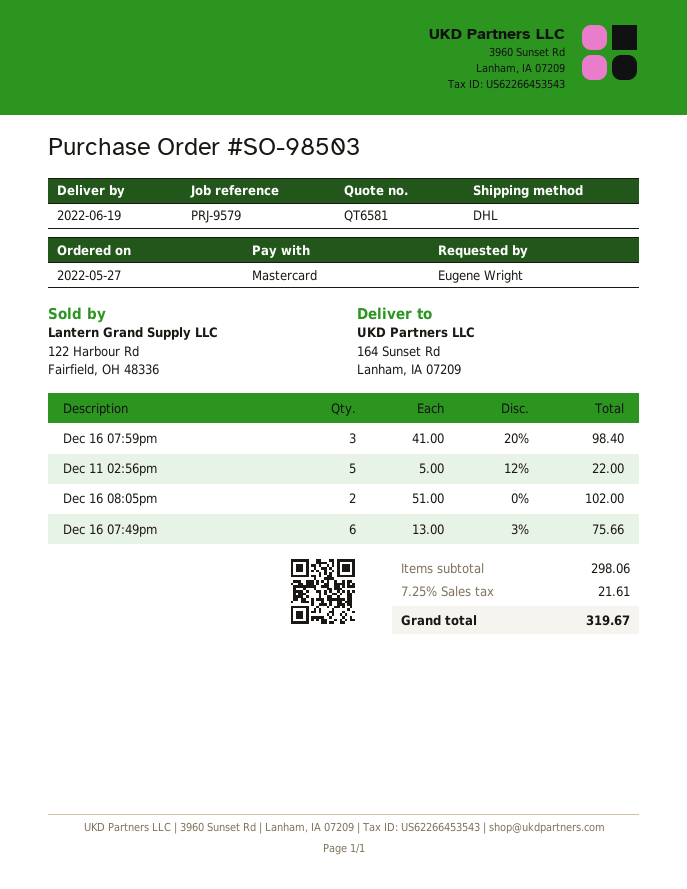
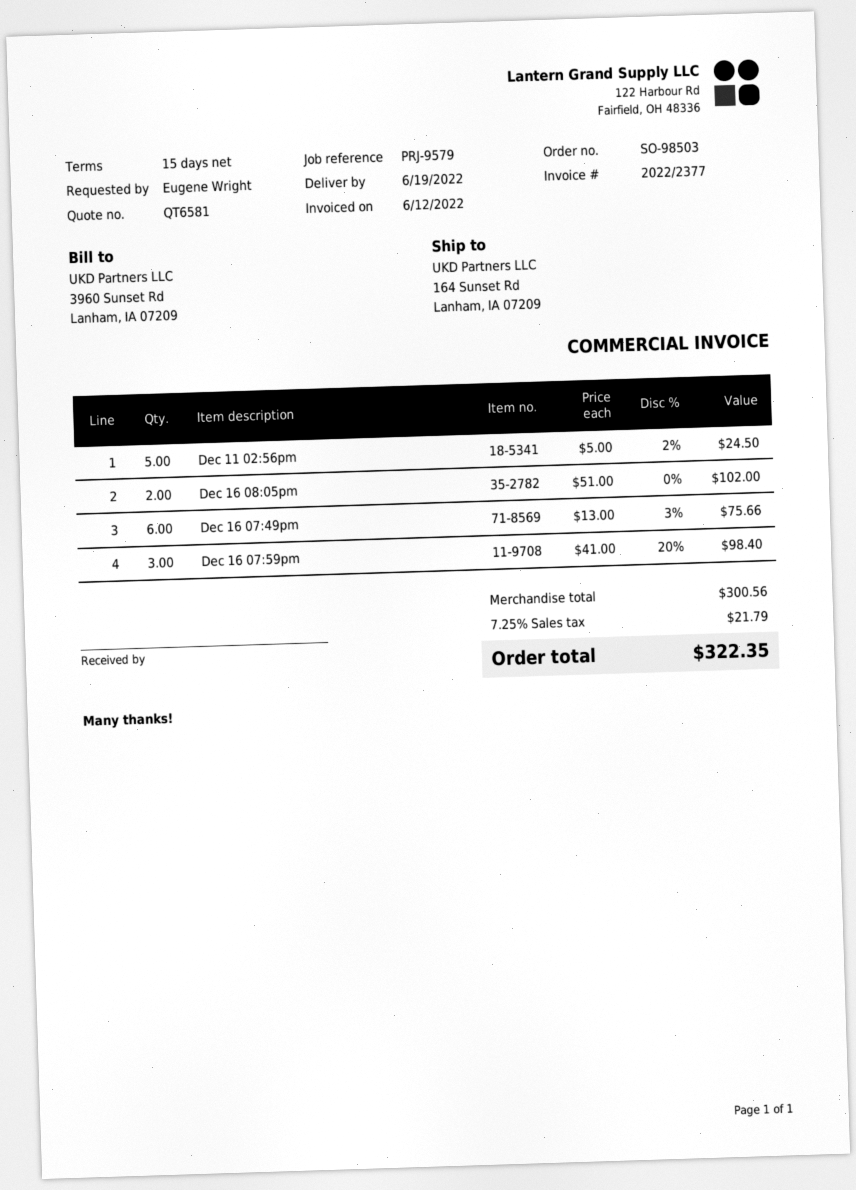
Dec 11 02:56pm: 5 x 5.00 - 12% = 22.00 -> 5 x 5.00 - 2% = 24.50
subtotal: 298.06 -> 300.56
tax: 7.25% = 21.61 -> 7.25% = 21.79
total: 319.67 -> 322.35

